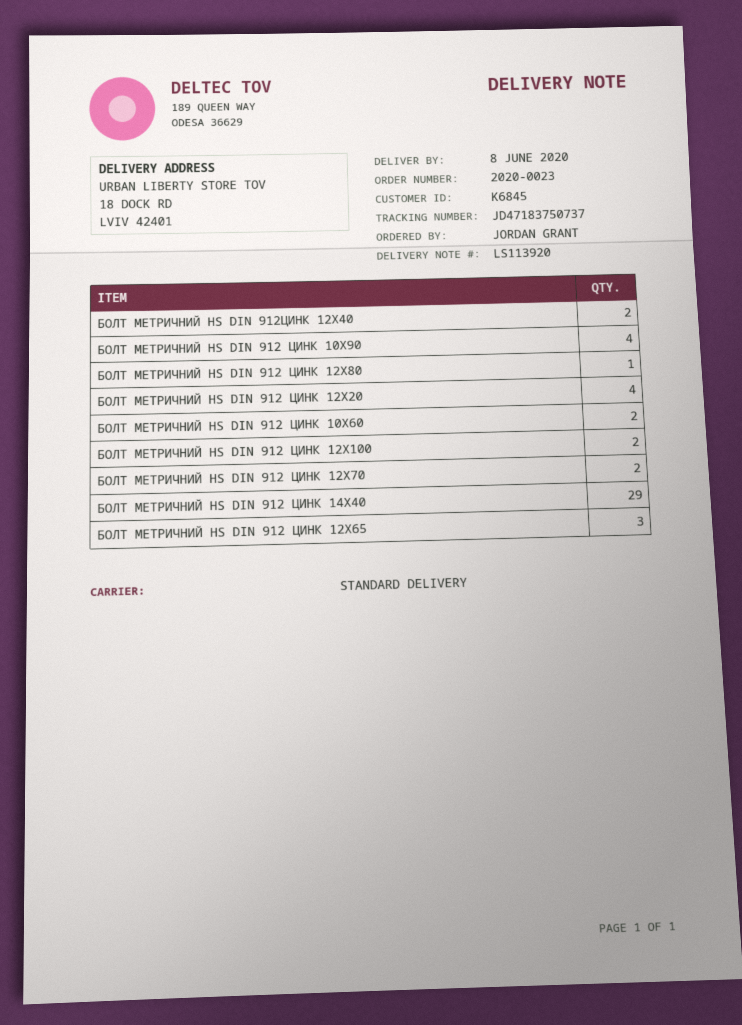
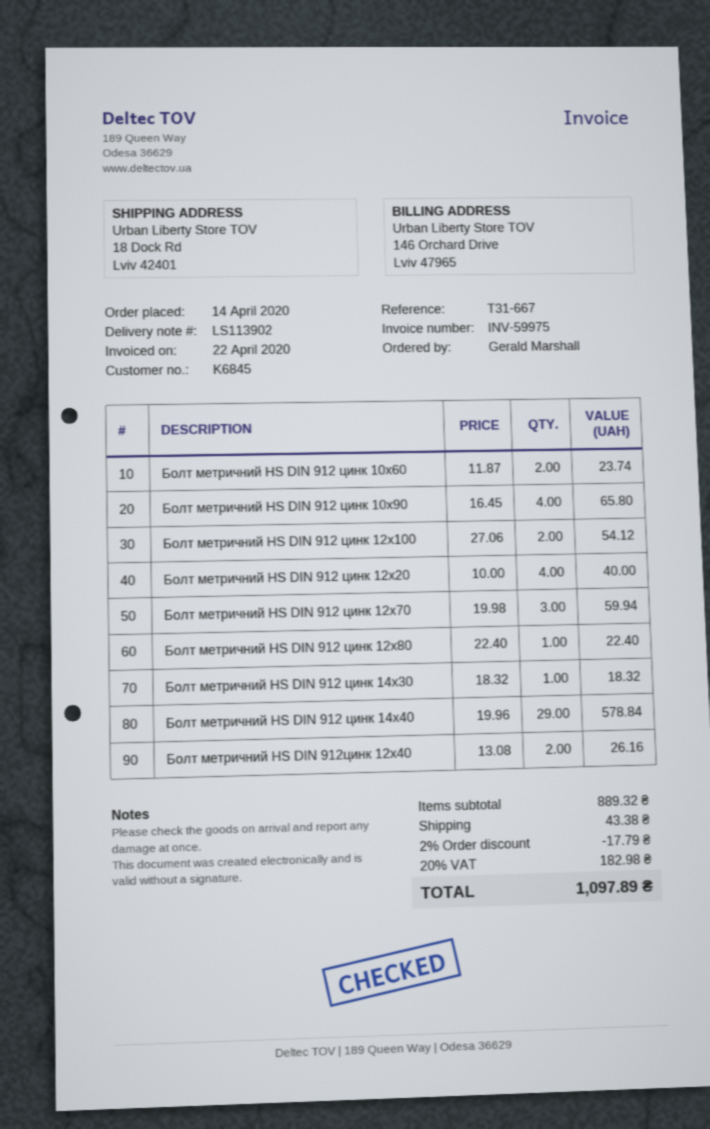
delivery note number: LS113920 -> LS113902
ordered by: JORDAN GRANT -> Gerald Marshall
БОЛТ МЕТРИЧНИЙ HS DIN 912 ЦИНК 12Х70: 2 -> 3
БОЛТ МЕТРИЧНИЙ HS DIN 912 ЦИНК 12Х65: 3 -> none
Болт метричний HS DIN 912 цинк 14х30: none -> 1

